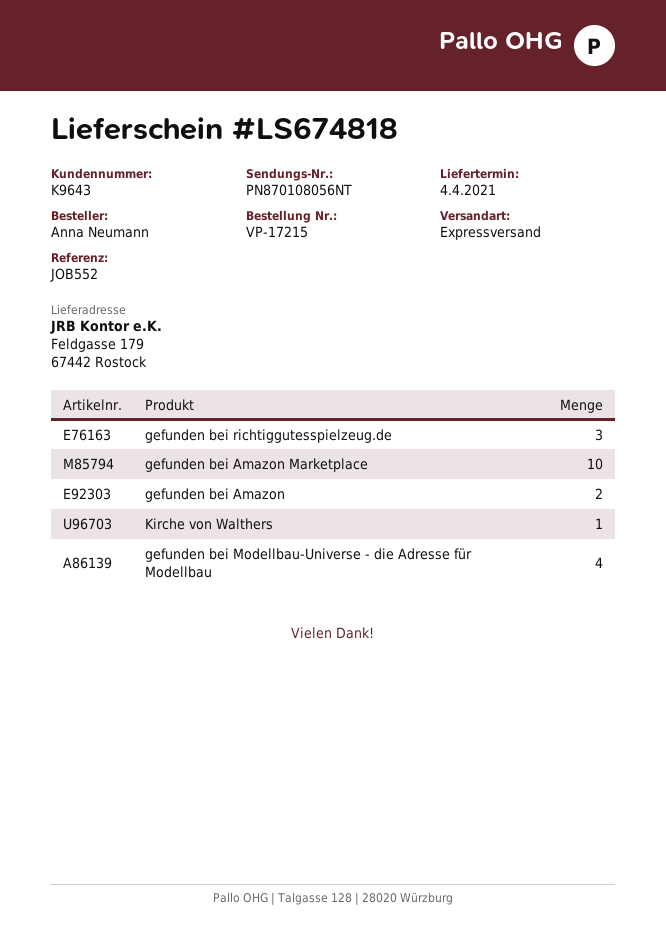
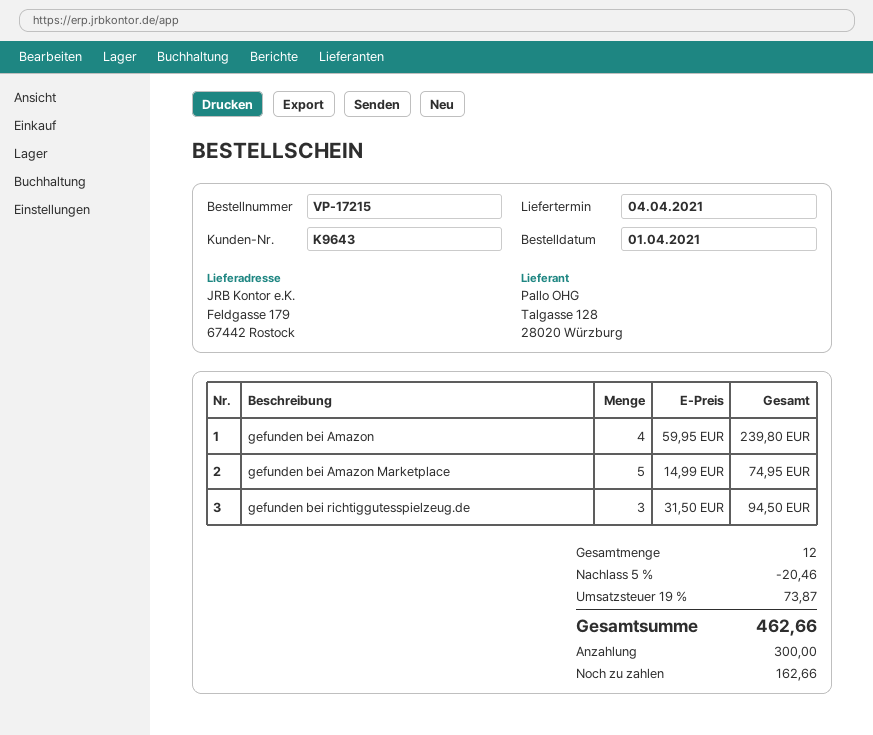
gefunden bei Amazon Marketplace: 10 -> 5
gefunden bei Amazon: 2 -> 4
Kirche von Walthers: 1 -> none
gefunden bei Modellbau-Universe - die Adresse für Modellbau: 4 -> none

